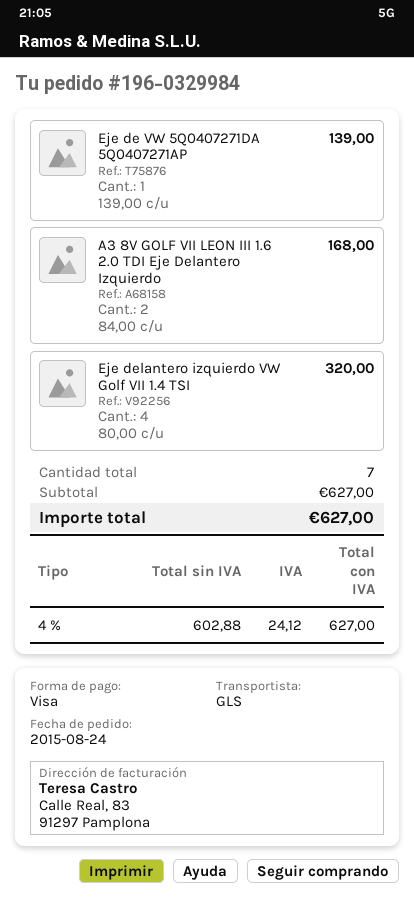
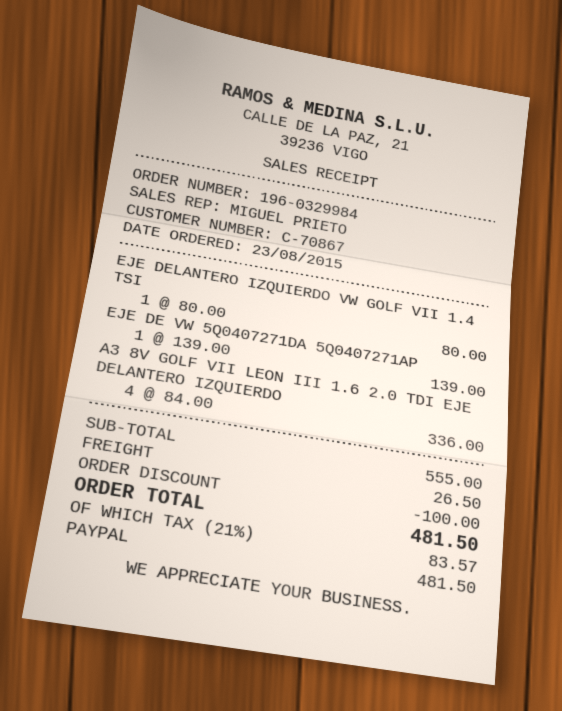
order date: 2015-08-24 -> 2015-08-23
payment method: Visa -> PayPal
A3 8V GOLF VII LEON III 1.6 2.0 TDI Eje Delantero Izquierdo: 2 x 84.00 = 168.00 -> 4 x 84.00 = 336.00
Eje delantero izquierdo VW Golf VII 1.4 TSI: 4 x 80.00 = 320.00 -> 1 x 80.00 = 80.00
subtotal: 627.00 -> 555.00
discount: none -> 100.00
shipping: none -> 26.50
tax: 4% = 24.12 -> 21% = 83.57
total: 627.00 -> 481.50

